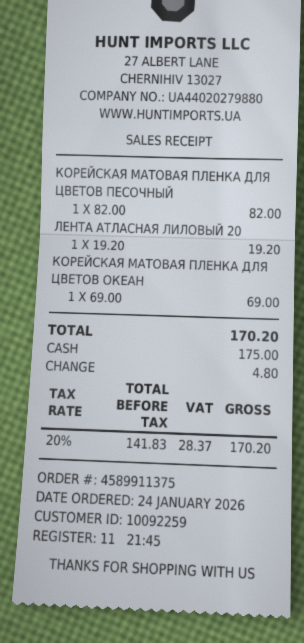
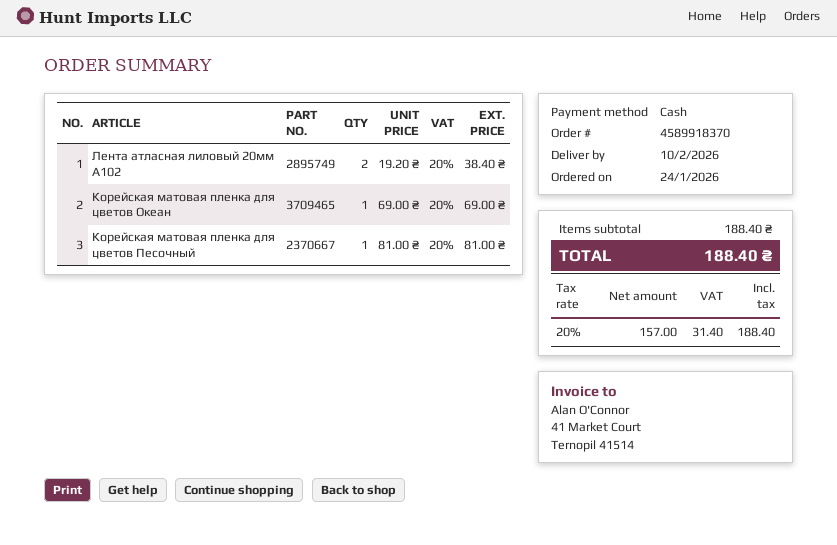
order number: 4589911375 -> 4589918370
КОРЕЙСКАЯ МАТОВАЯ ПЛЕНКА ДЛЯ ЦВЕТОВ ПЕСОЧНЫЙ: 1 x 82.00 = 82.00 -> 1 x 81.00 = 81.00
ЛЕНТА АТЛАСНАЯ ЛИЛОВЫЙ 20: 1 x 19.20 = 19.20 -> 2 x 19.20 = 38.40
net: 141.83 -> 157.00
tax: 20% = 28.37 -> 20% = 31.40
total: 170.20 -> 188.40

